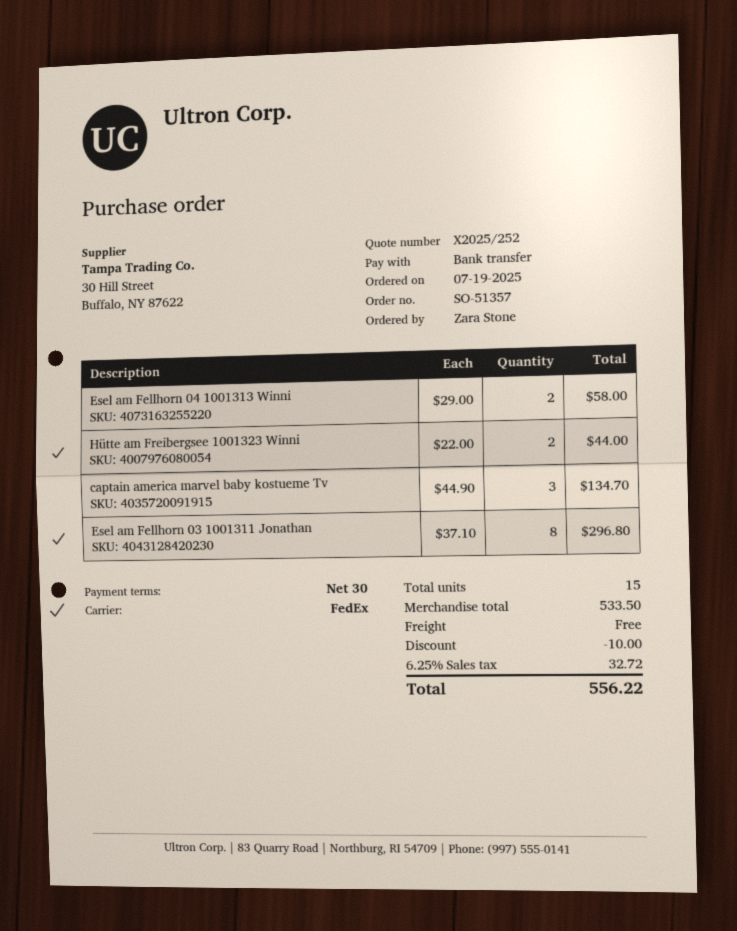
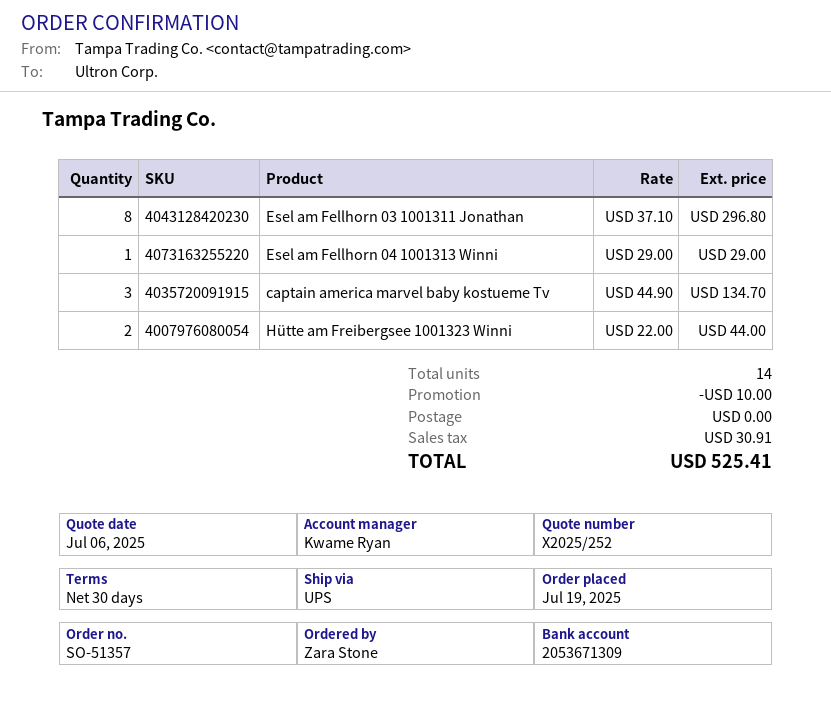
shipping method: FedEx -> UPS
Esel am Fellhorn 04 1001313 Winni: 2 x 29.00 = 58.00 -> 1 x 29.00 = 29.00
total quantity: 15 -> 14
tax: 32.72 -> 30.91
total: 556.22 -> 525.41

